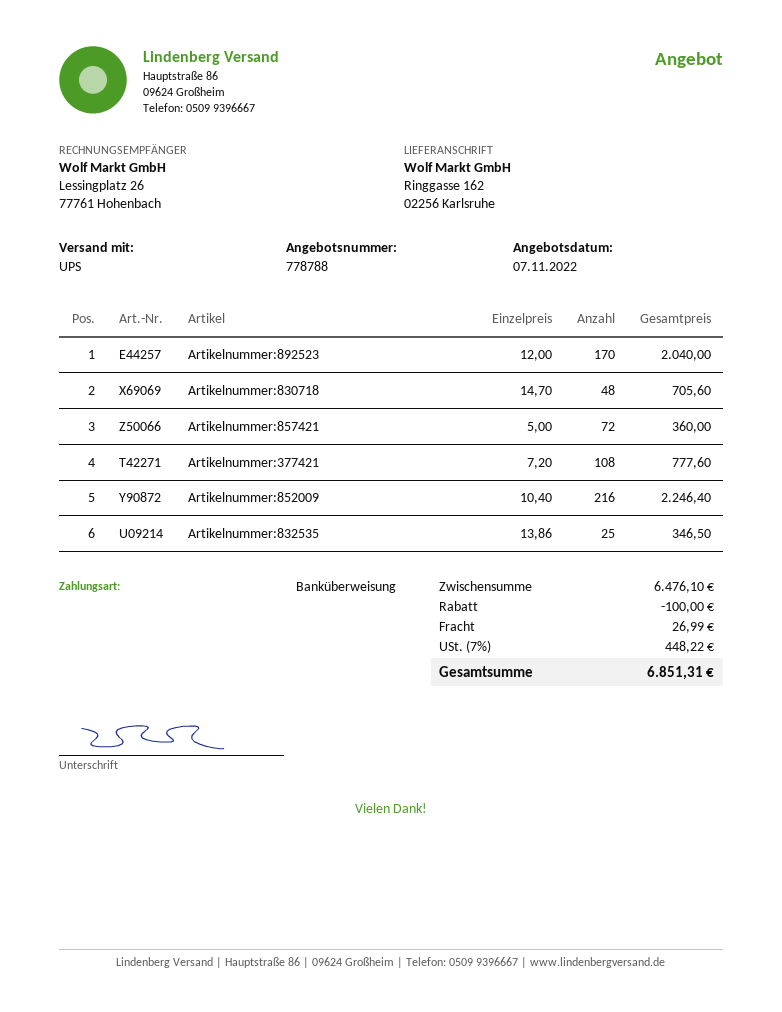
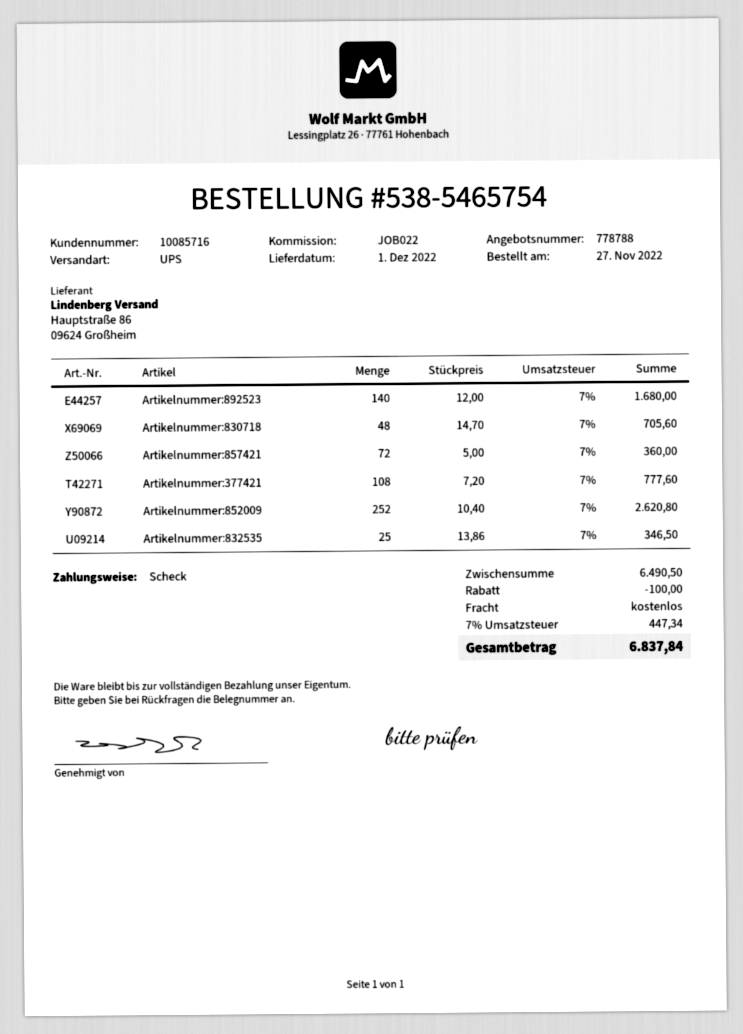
payment method: bank transfer -> cheque
Artikelnummer:892523: 170 x 12.00 = 2040.00 -> 140 x 12.00 = 1680.00
Artikelnummer:852009: 216 x 10.40 = 2246.40 -> 252 x 10.40 = 2620.80
subtotal: 6476.10 -> 6490.50
shipping: 26.99 -> 0.00
tax: 7% = 448.22 -> 7% = 447.34
total: 6851.31 -> 6837.84

